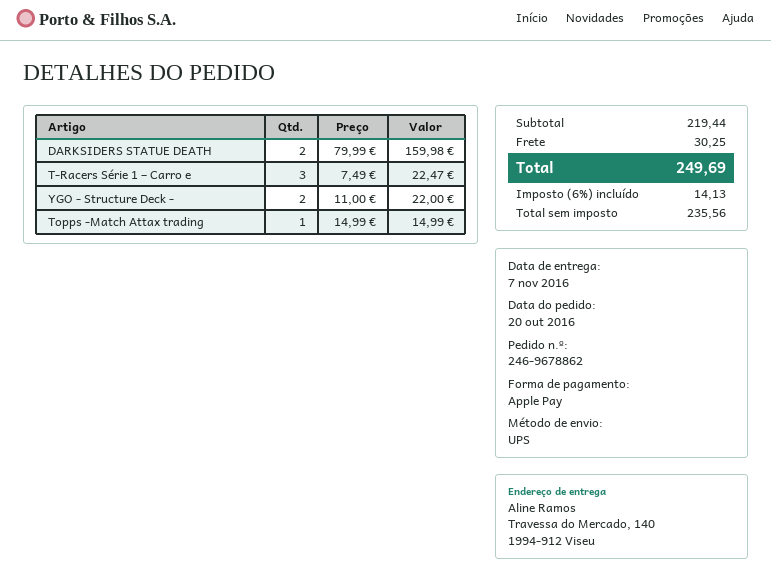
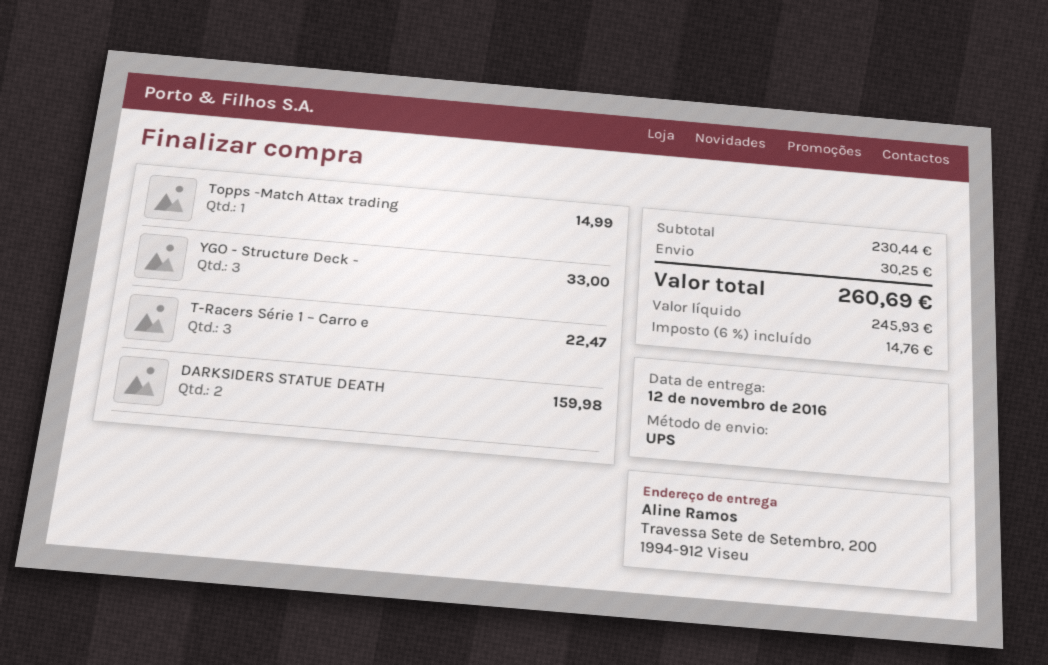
delivery date: 2016-11-07 -> 2016-11-12
ship to: Travessa do Mercado, 140, 1994-912 Viseu -> Travessa Sete de Setembro, 200, 1994-912 Viseu
YGO - Structure Deck -: 2 for 22.00 -> 3 for 33.00
subtotal: 219.44 -> 230.44
net: 235.56 -> 245.93
tax: 6% = 14.13 -> 6% = 14.76
total: 249.69 -> 260.69

